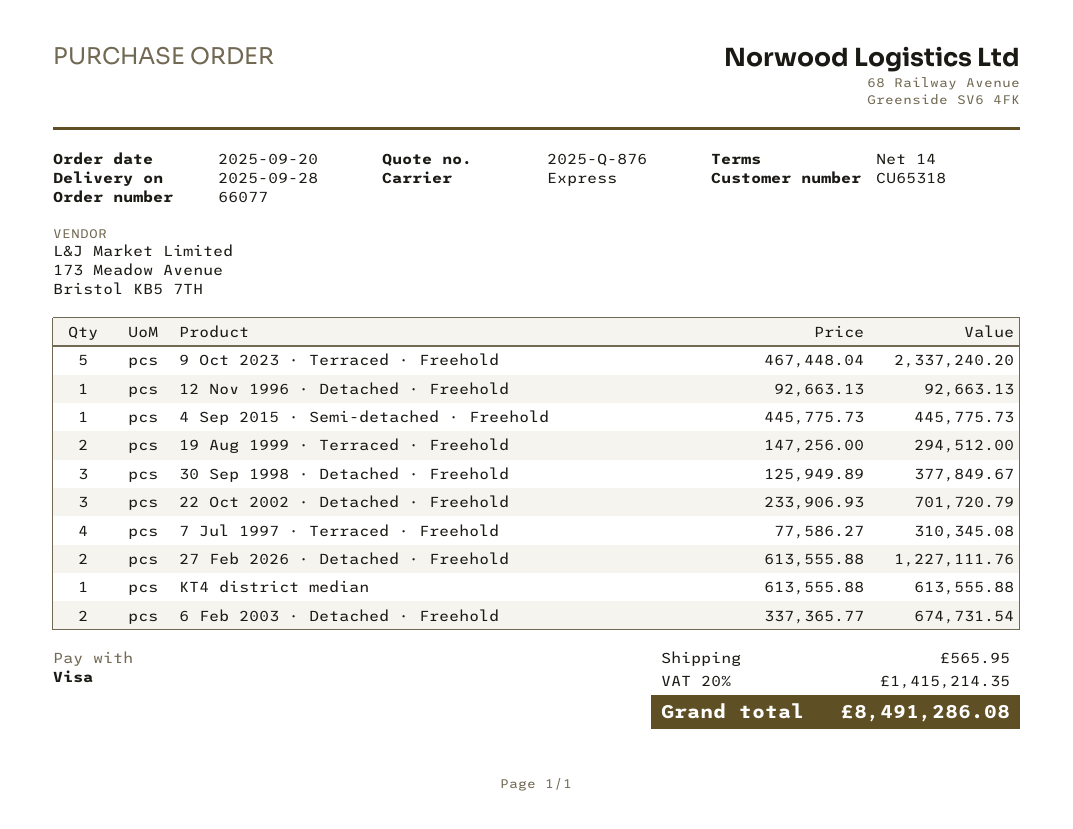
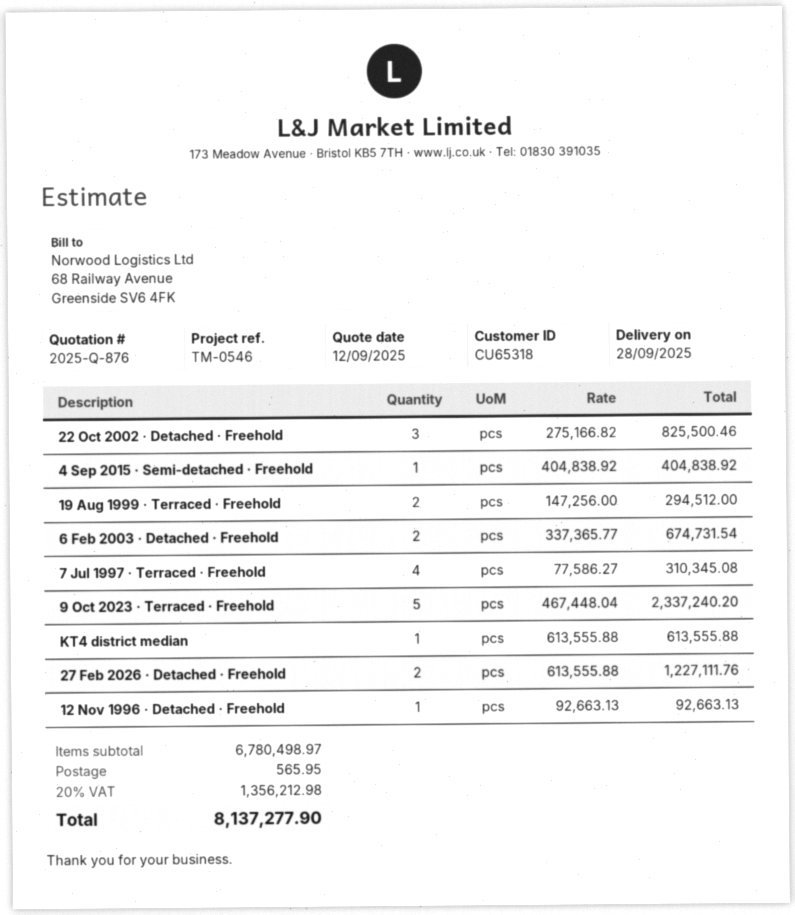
4 Sep 2015 · Semi-detached · Freehold: 1 x 445775.73 = 445775.73 -> 1 x 404838.92 = 404838.92
30 Sep 1998 · Detached · Freehold: 3 x 125949.89 = 377849.67 -> none
22 Oct 2002 · Detached · Freehold: 3 x 233906.93 = 701720.79 -> 3 x 275166.82 = 825500.46
tax: 20% = 1415214.35 -> 20% = 1356212.98
total: 8491286.08 -> 8137277.90

